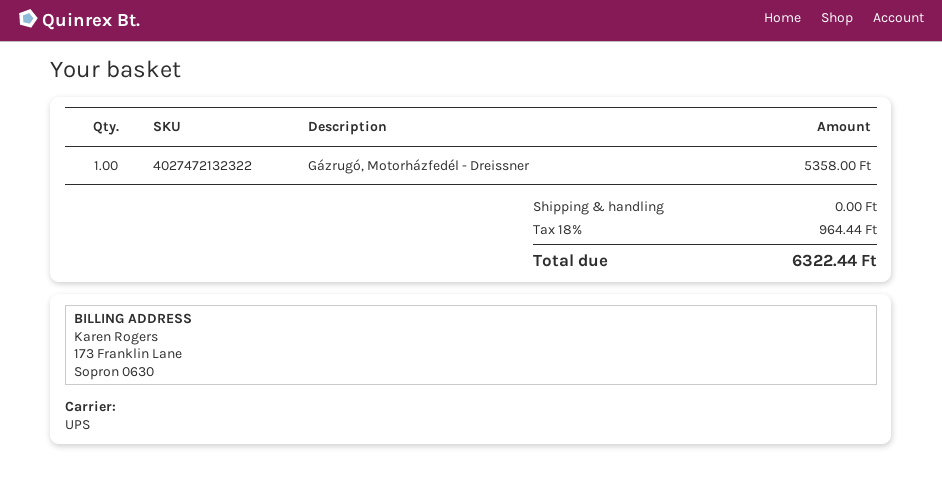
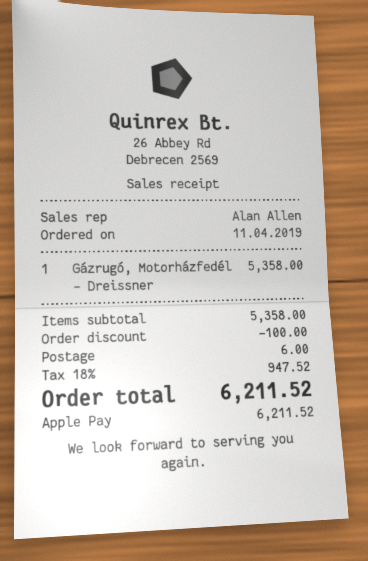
discount: none -> 100.00
shipping: 0.00 -> 6.00
tax: 18% = 964.44 -> 18% = 947.52
total: 6322.44 -> 6211.52

